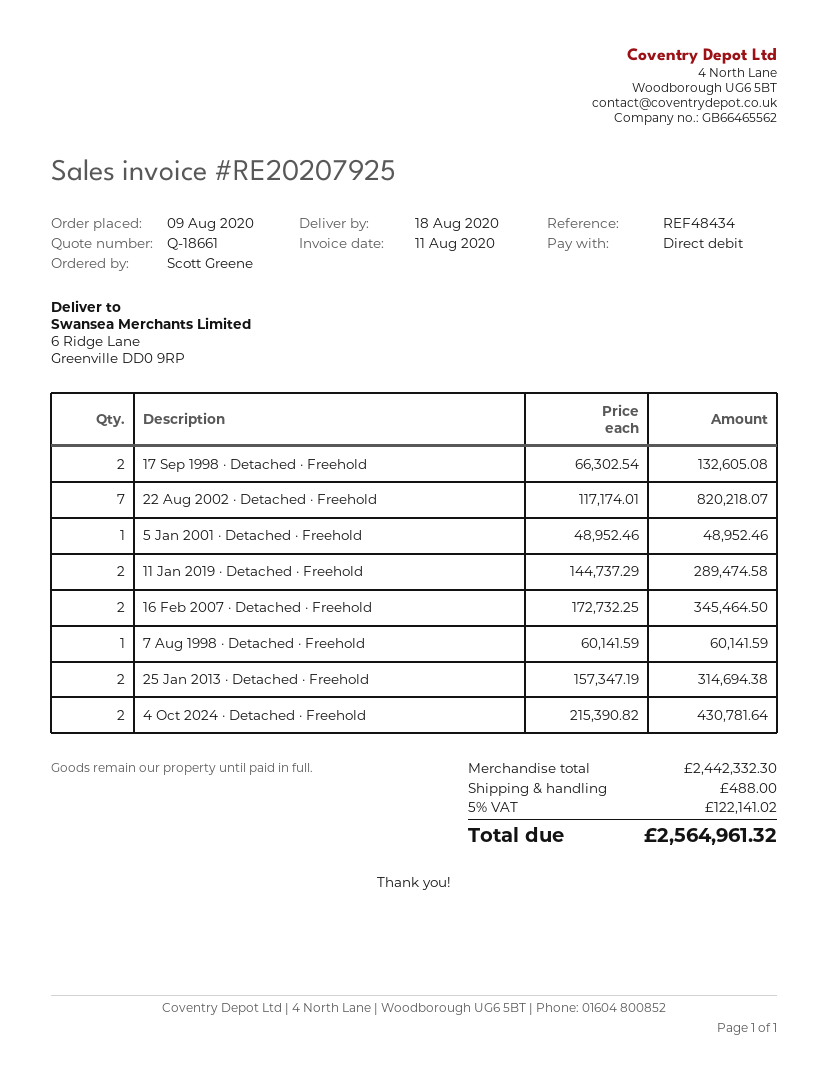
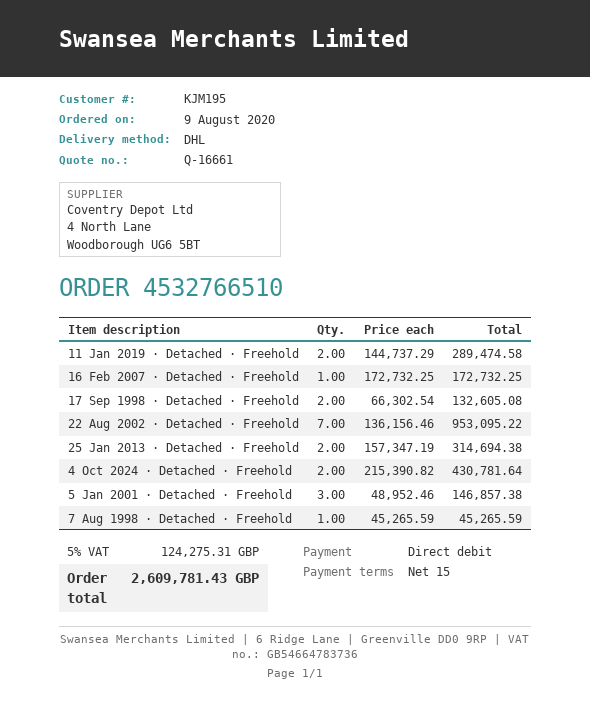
quote number: Q-18661 -> Q-16661
22 Aug 2002 · Detached · Freehold: 7 x 117174.01 = 820218.07 -> 7 x 136156.46 = 953095.22
5 Jan 2001 · Detached · Freehold: 1 x 48952.46 = 48952.46 -> 3 x 48952.46 = 146857.38
16 Feb 2007 · Detached · Freehold: 2 x 172732.25 = 345464.50 -> 1 x 172732.25 = 172732.25
7 Aug 1998 · Detached · Freehold: 1 x 60141.59 = 60141.59 -> 1 x 45265.59 = 45265.59
shipping: 488.00 -> none
tax: 5% = 122141.02 -> 5% = 124275.31
total: 2564961.32 -> 2609781.43

